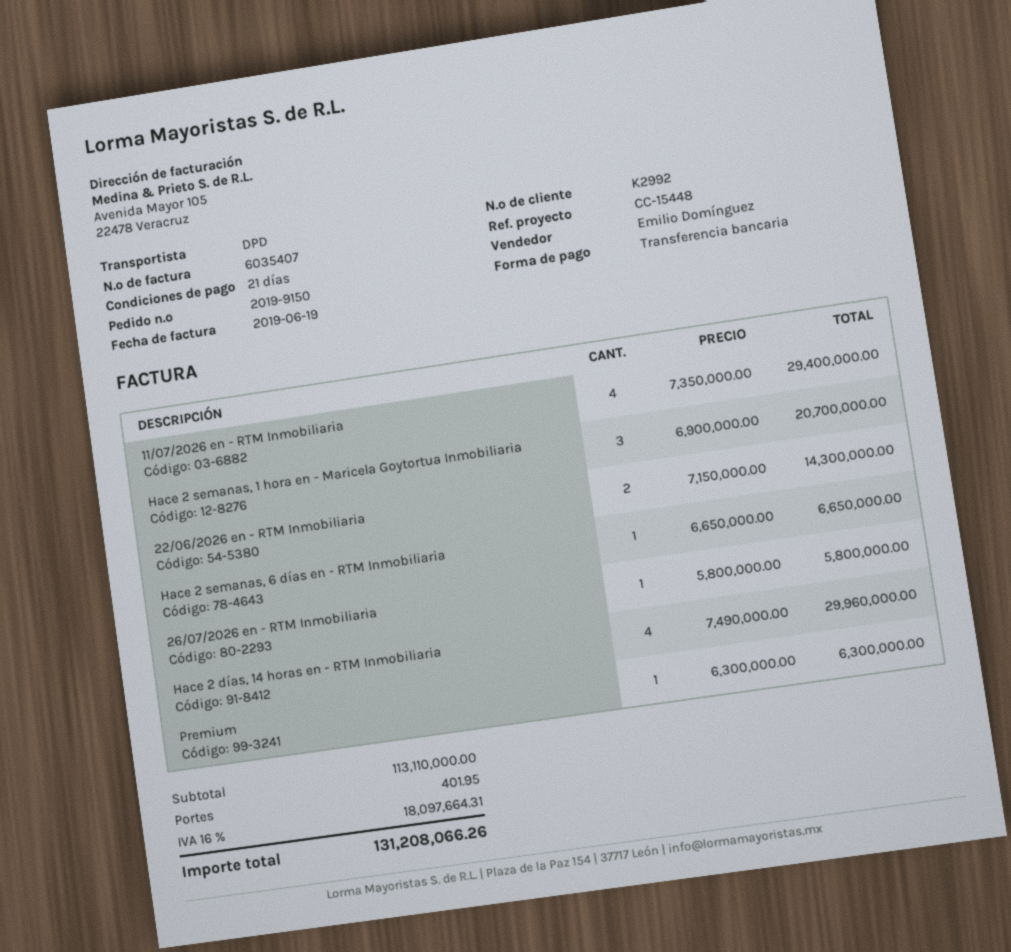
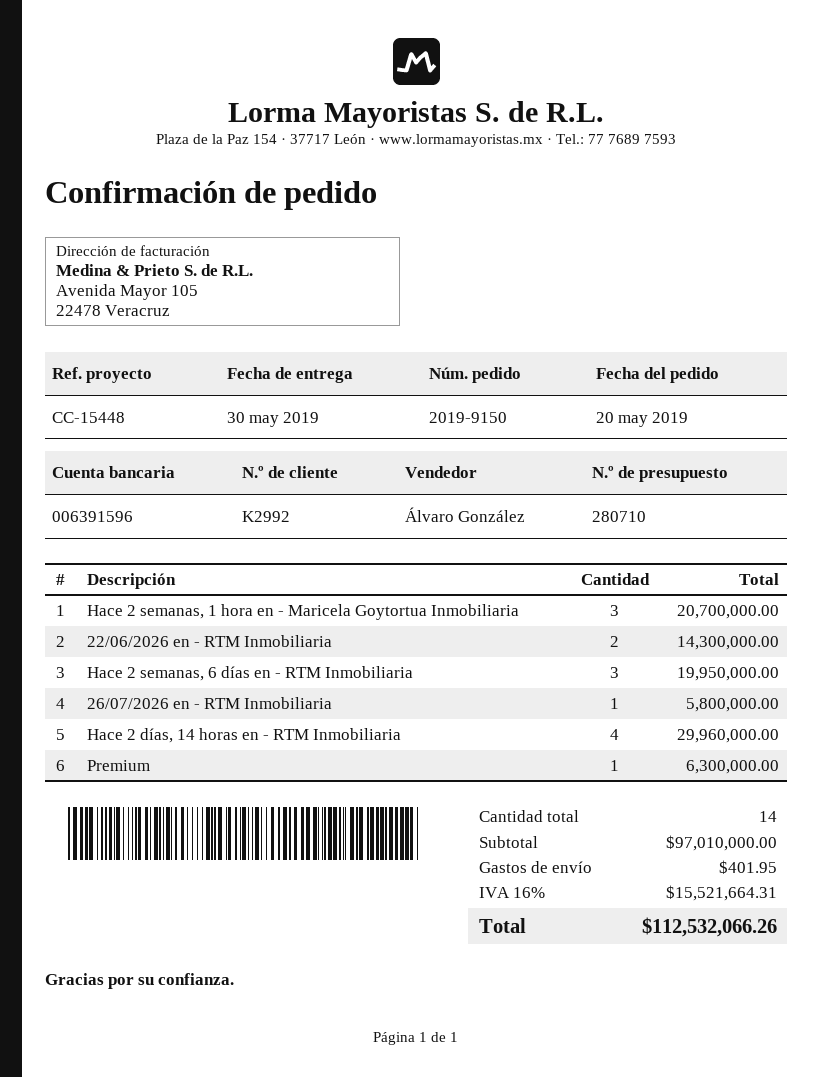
sales rep: Emilio Domínguez -> Álvaro González
11/07/2026 en - RTM Inmobiliaria: 4 for 29400000.00 -> none
Hace 2 semanas, 6 días en - RTM Inmobiliaria: 1 for 6650000.00 -> 3 for 19950000.00
subtotal: 113110000.00 -> 97010000.00
tax: 16% = 18097664.31 -> 16% = 15521664.31
total: 131208066.26 -> 112532066.26

